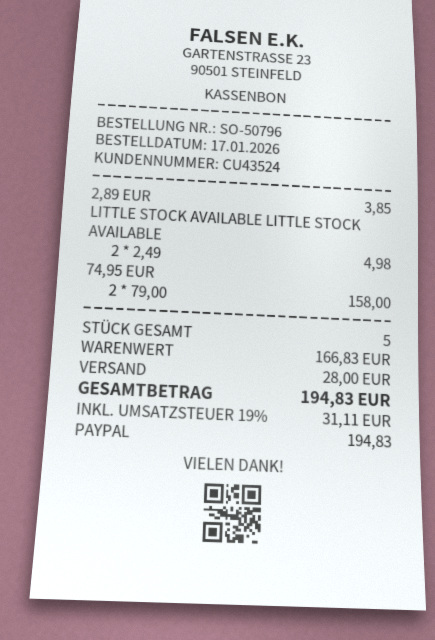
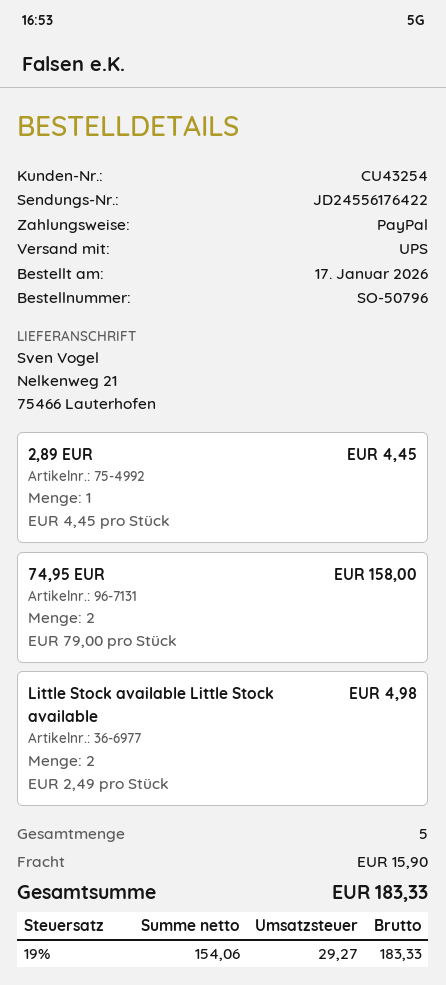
customer number: CU43524 -> CU43254
2,89 EUR: 1 x 3.85 = 3.85 -> 1 x 4.45 = 4.45
shipping: 28.00 -> 15.90
tax: 19% = 31.11 -> 19% = 29.27
total: 194.83 -> 183.33

